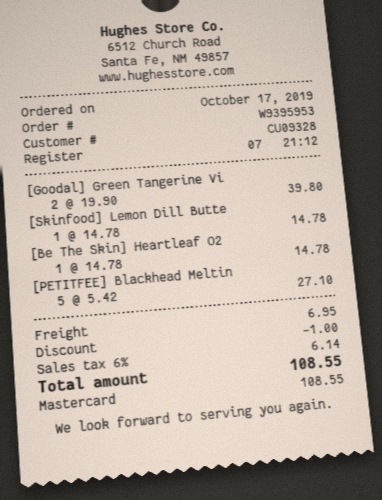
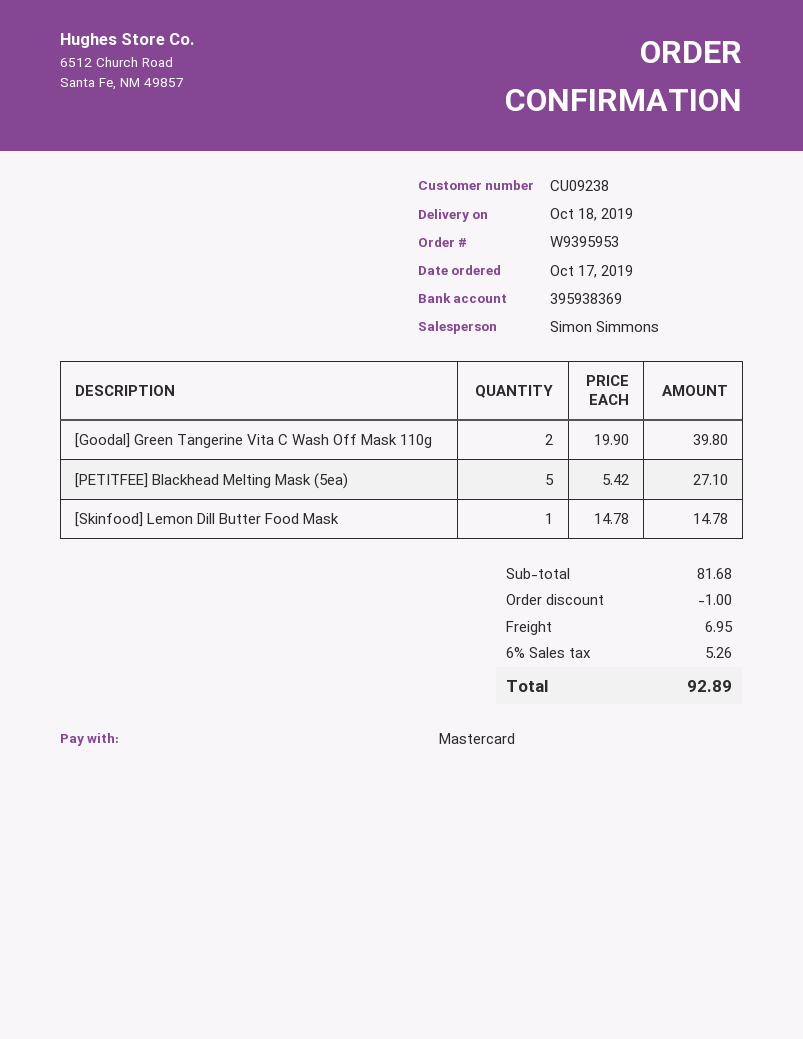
customer number: CU09328 -> CU09238
[Be The Skin] Heartleaf O2: 1 x 14.78 = 14.78 -> none
tax: 6% = 6.14 -> 6% = 5.26
total: 108.55 -> 92.89

